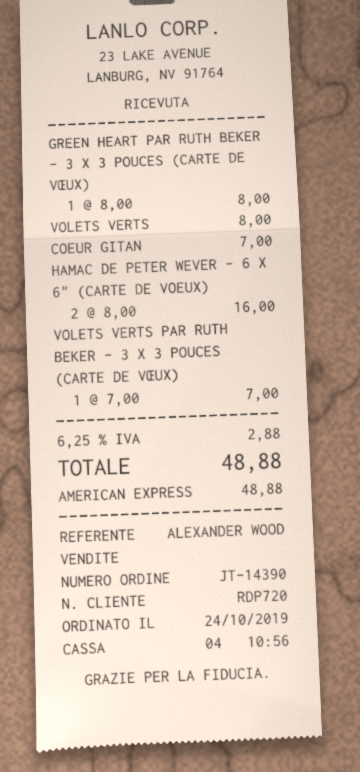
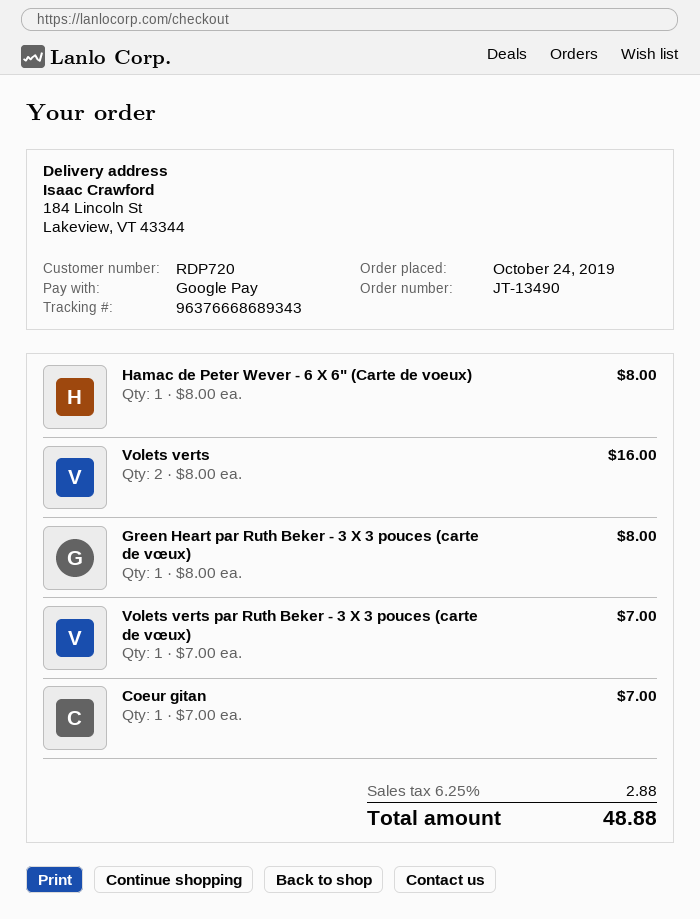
order number: JT-14390 -> JT-13490
payment method: American Express -> Google Pay
VOLETS VERTS: 1 x 8.00 = 8.00 -> 2 x 8.00 = 16.00
HAMAC DE PETER WEVER - 6 X 6" (CARTE DE VOEUX): 2 x 8.00 = 16.00 -> 1 x 8.00 = 8.00

